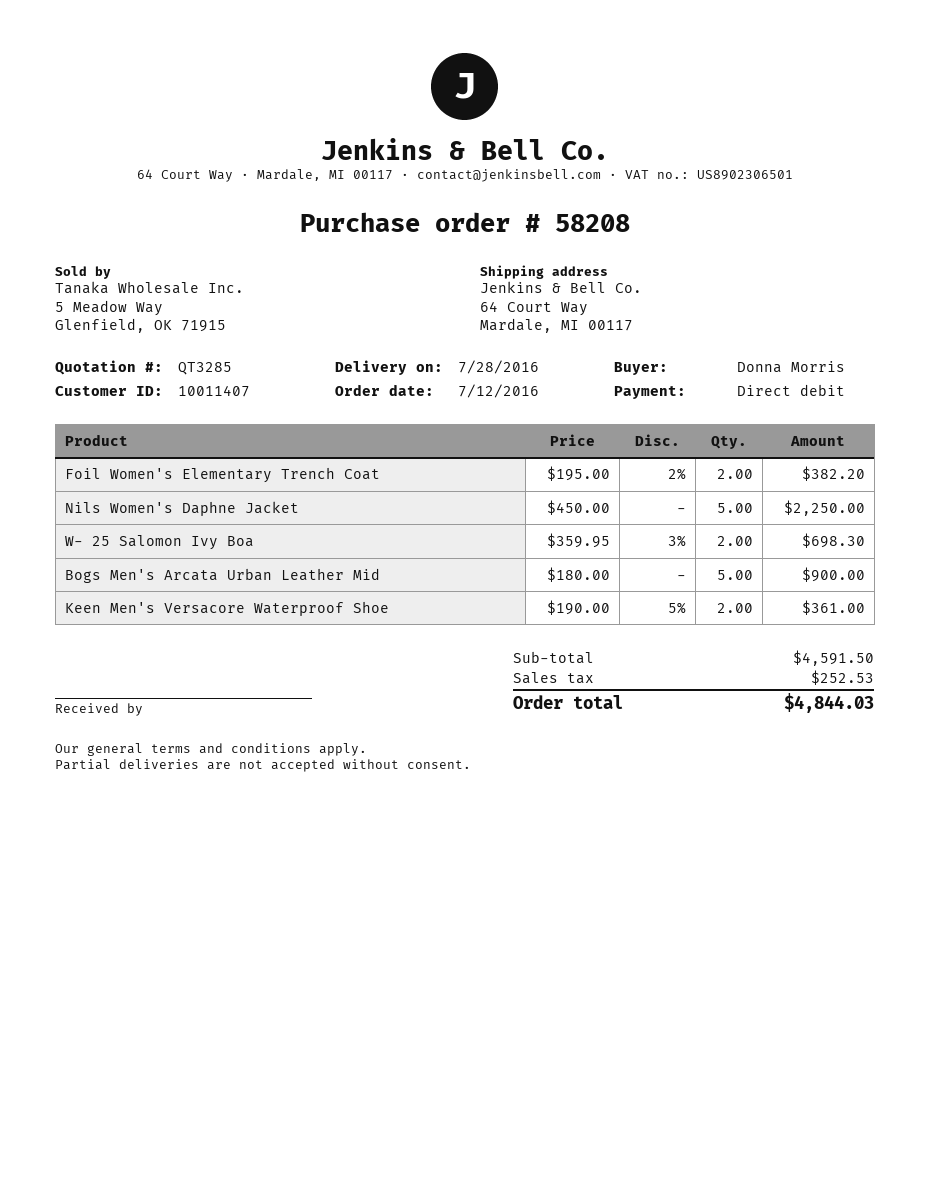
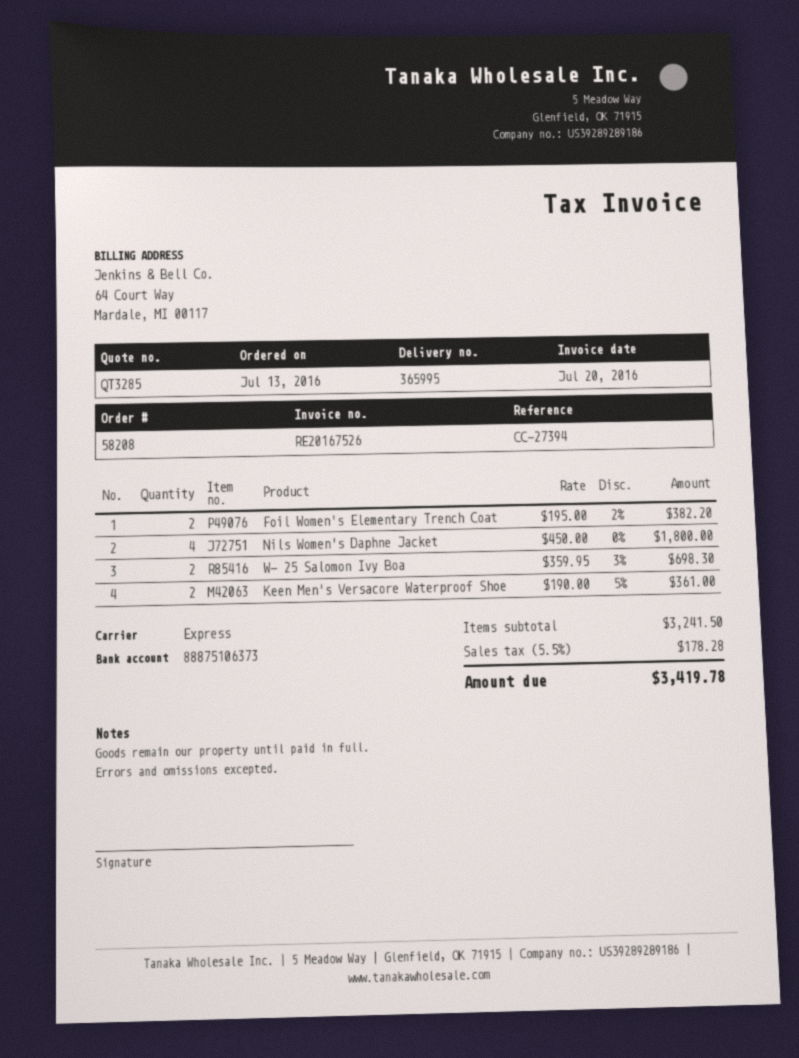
order date: 2016-07-12 -> 2016-07-13
Nils Women's Daphne Jacket: 5 x 450.00 = 2250.00 -> 4 x 450.00 = 1800.00
Bogs Men's Arcata Urban Leather Mid: 5 x 180.00 = 900.00 -> none
subtotal: 4591.50 -> 3241.50
tax: 252.53 -> 178.28
total: 4844.03 -> 3419.78

